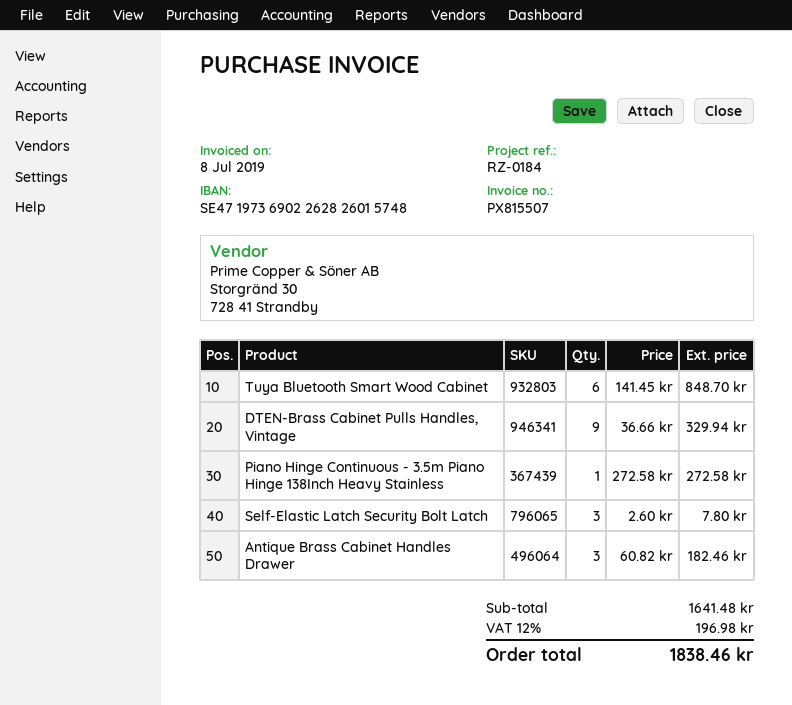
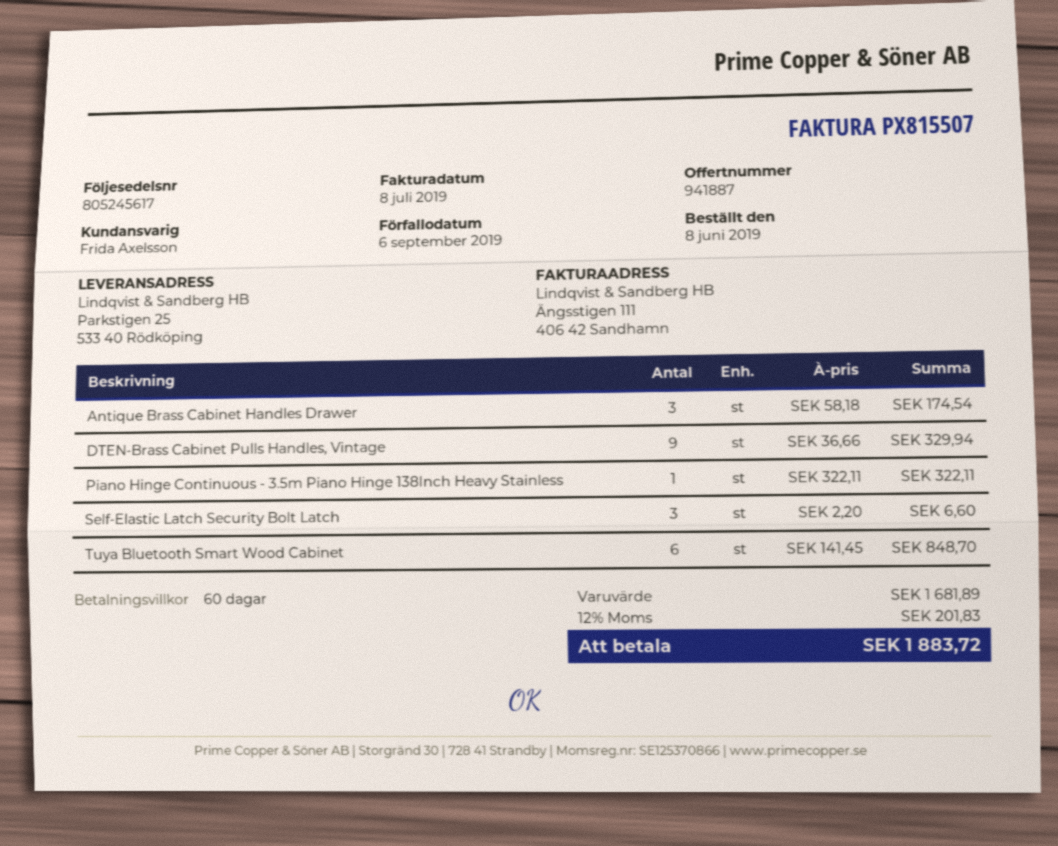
Piano Hinge Continuous - 3.5m Piano Hinge 138Inch Heavy Stainless: 1 x 272.58 = 272.58 -> 1 x 322.11 = 322.11
Self-Elastic Latch Security Bolt Latch: 3 x 2.60 = 7.80 -> 3 x 2.20 = 6.60
Antique Brass Cabinet Handles Drawer: 3 x 60.82 = 182.46 -> 3 x 58.18 = 174.54
subtotal: 1641.48 -> 1681.89
tax: 12% = 196.98 -> 12% = 201.83
total: 1838.46 -> 1883.72

